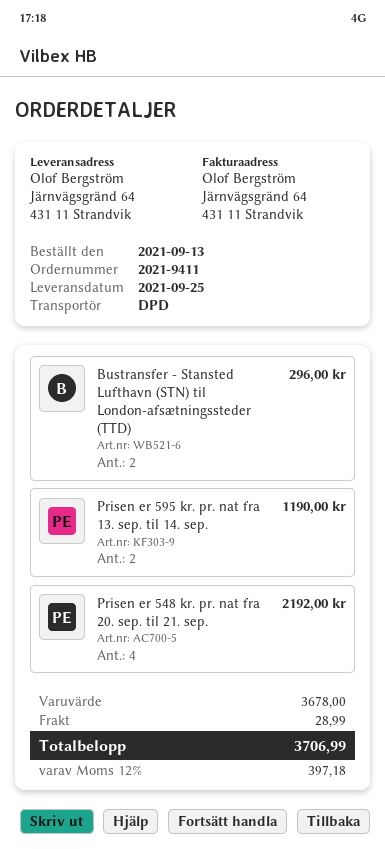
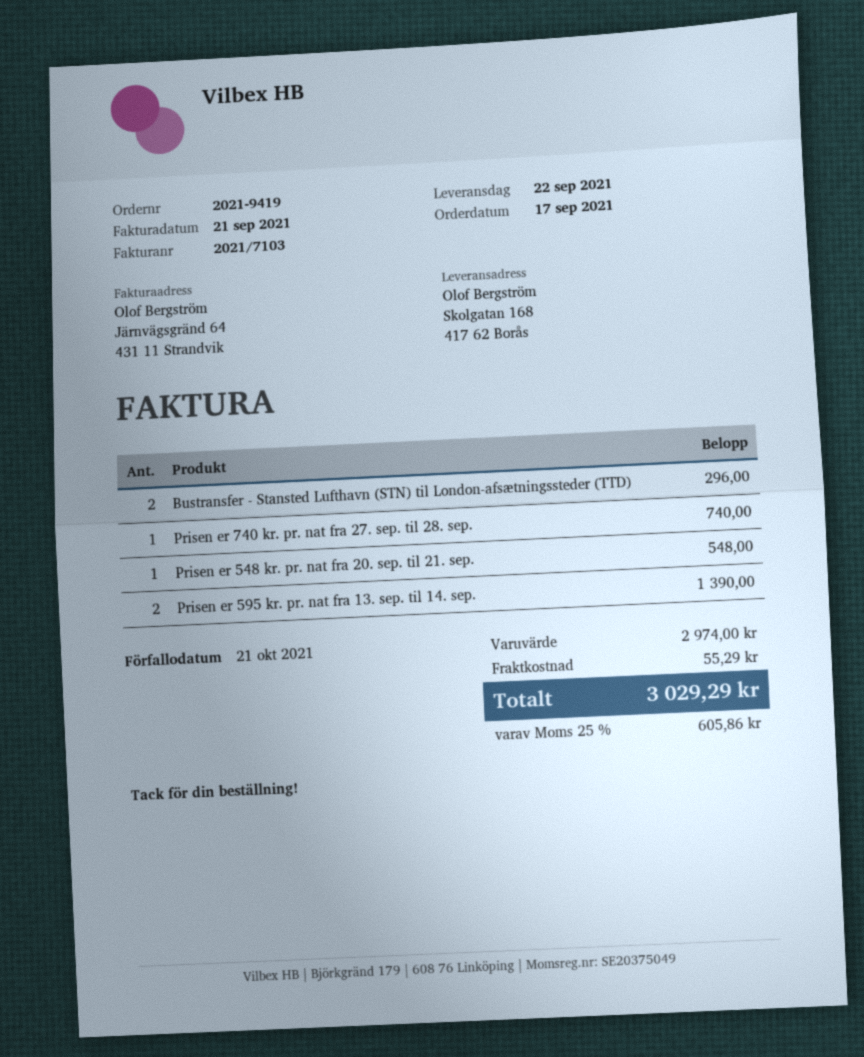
order number: 2021-9411 -> 2021-9419
order date: 2021-09-13 -> 2021-09-17
delivery date: 2021-09-25 -> 2021-09-22
ship to: Järnvägsgränd 64, 431 11 Strandvik -> Skolgatan 168, 417 62 Borås
Prisen er 595 kr. pr. nat fra 13. sep. til 14. sep.: 2 for 1190.00 -> 2 for 1390.00
Prisen er 548 kr. pr. nat fra 20. sep. til 21. sep.: 4 for 2192.00 -> 1 for 548.00
Prisen er 740 kr. pr. nat fra 27. sep. til 28. sep.: none -> 1 for 740.00
subtotal: 3678.00 -> 2974.00
shipping: 28.99 -> 55.29
tax: 12% = 397.18 -> 25% = 605.86
total: 3706.99 -> 3029.29

